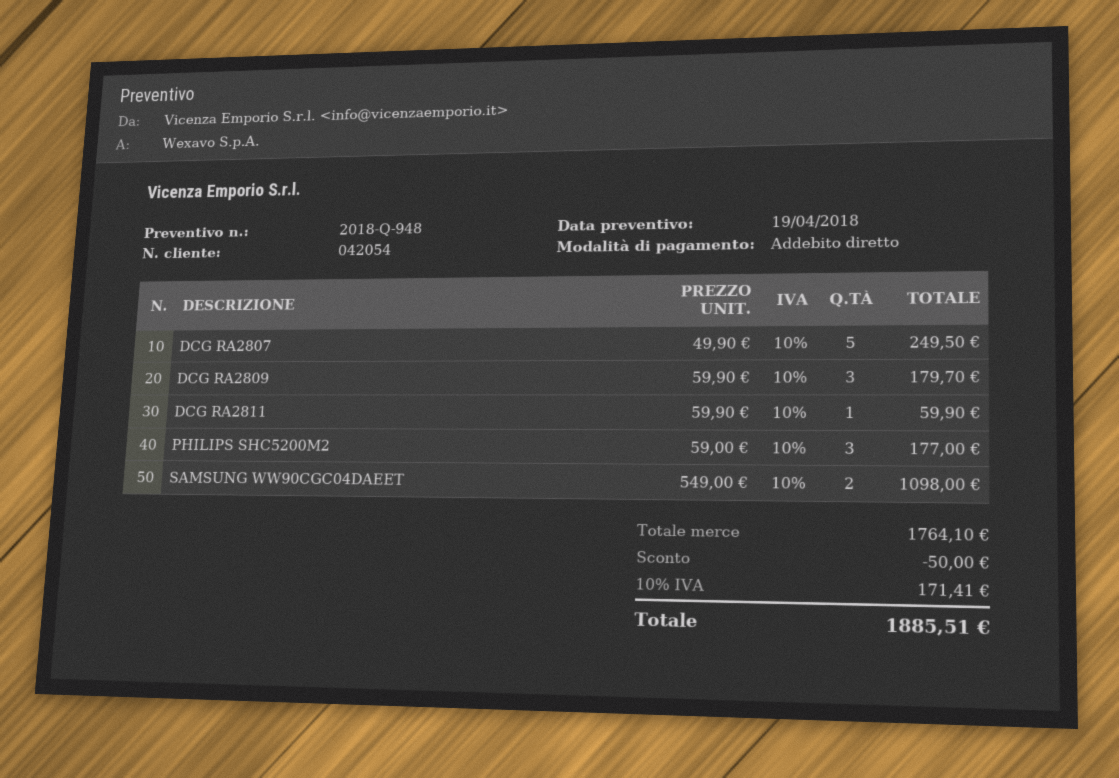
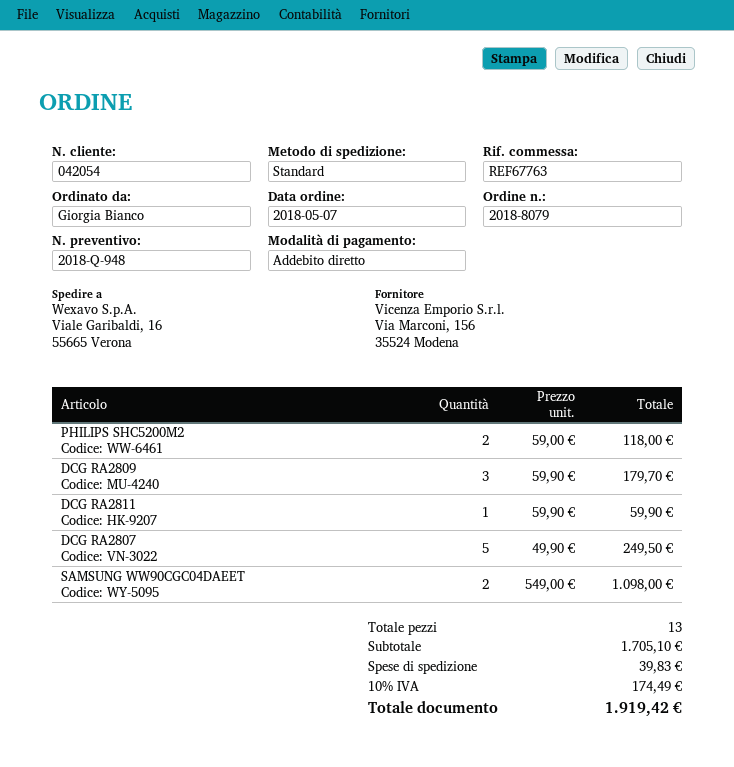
PHILIPS SHC5200M2: 3 x 59.00 = 177.00 -> 2 x 59.00 = 118.00
subtotal: 1764.10 -> 1705.10
discount: 50.00 -> none
shipping: none -> 39.83
tax: 10% = 171.41 -> 10% = 174.49
total: 1885.51 -> 1919.42

